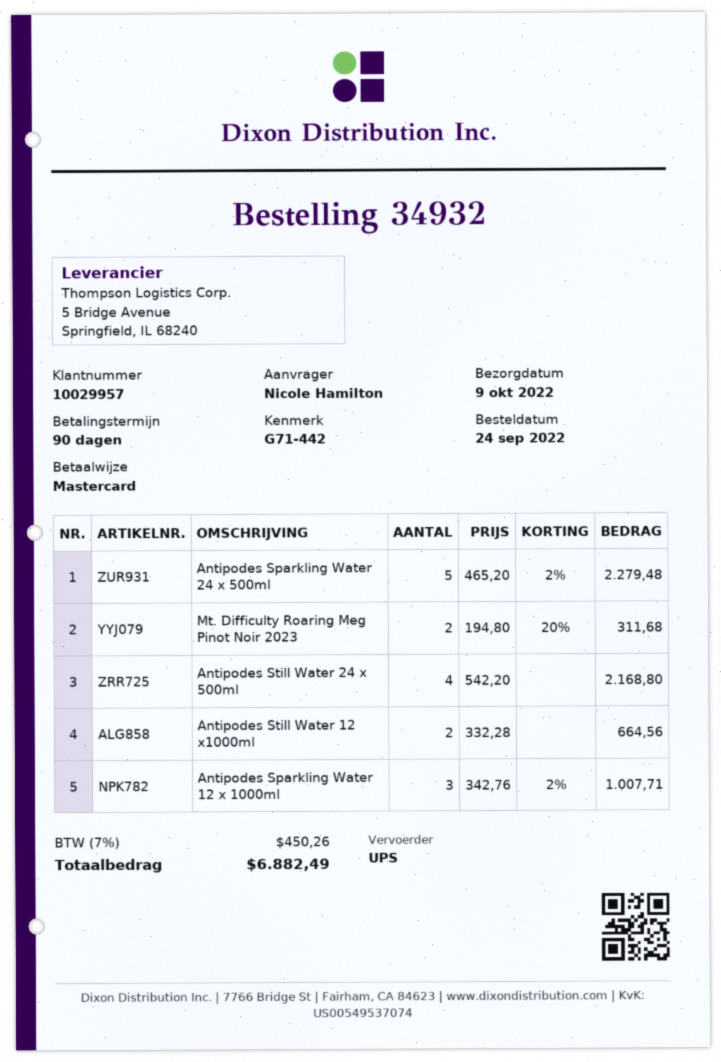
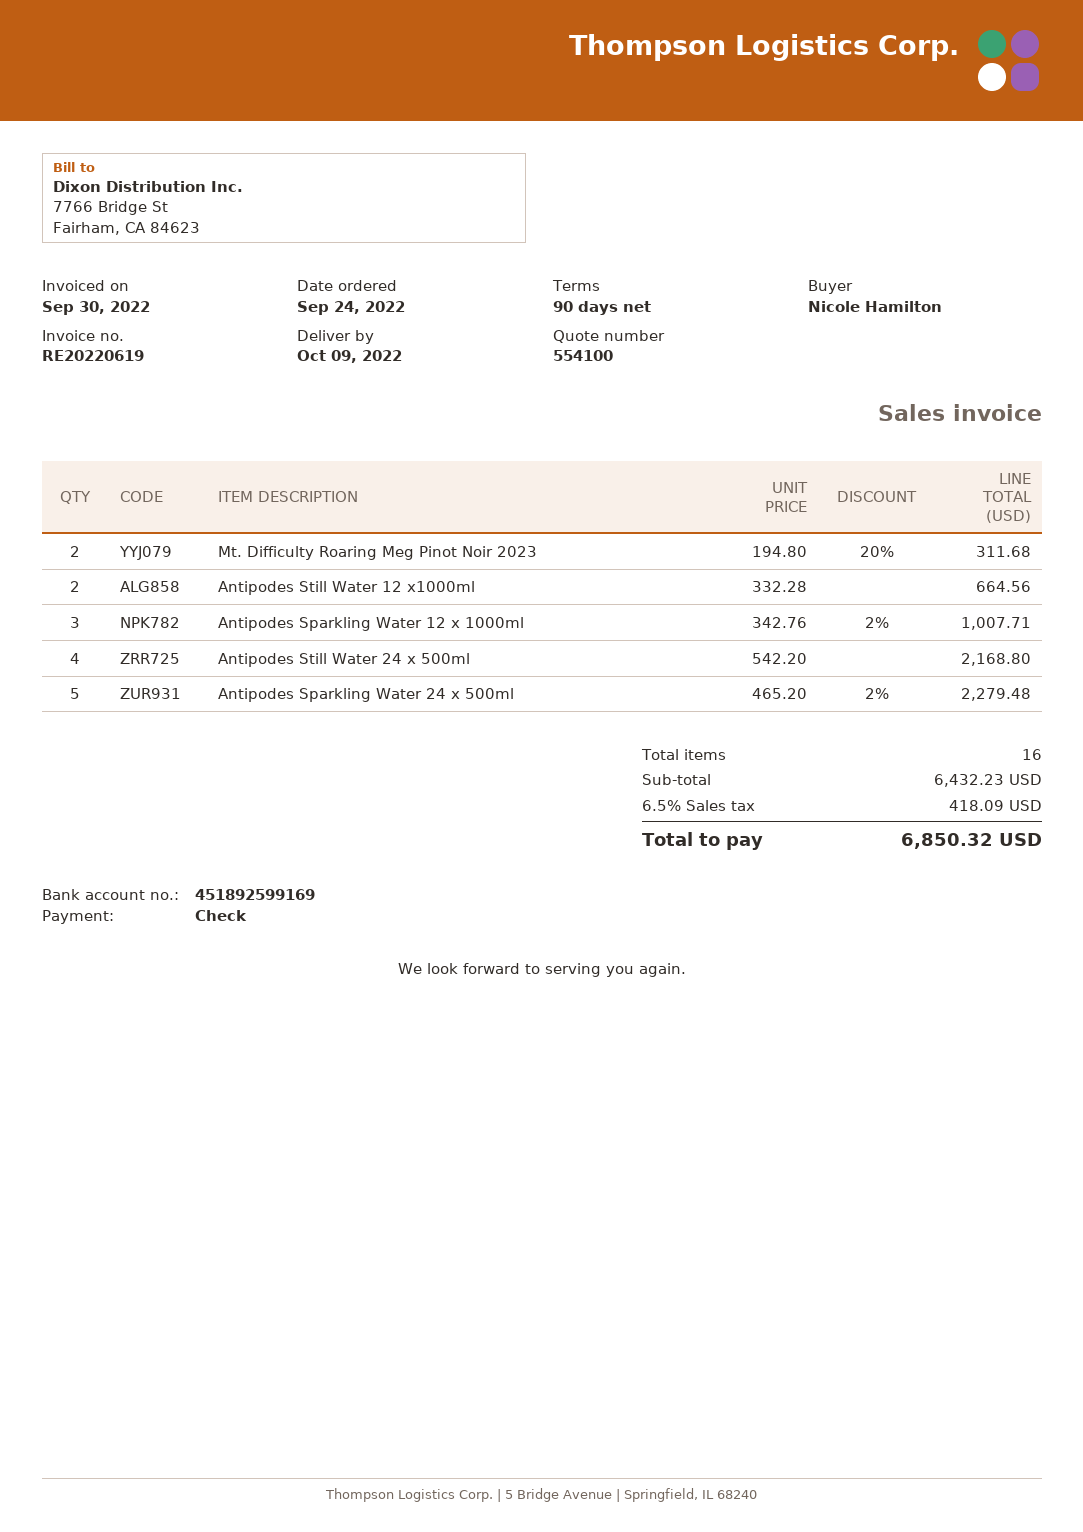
payment method: Mastercard -> cheque
tax: 7% = 450.26 -> 6.5% = 418.09
total: 6882.49 -> 6850.32

